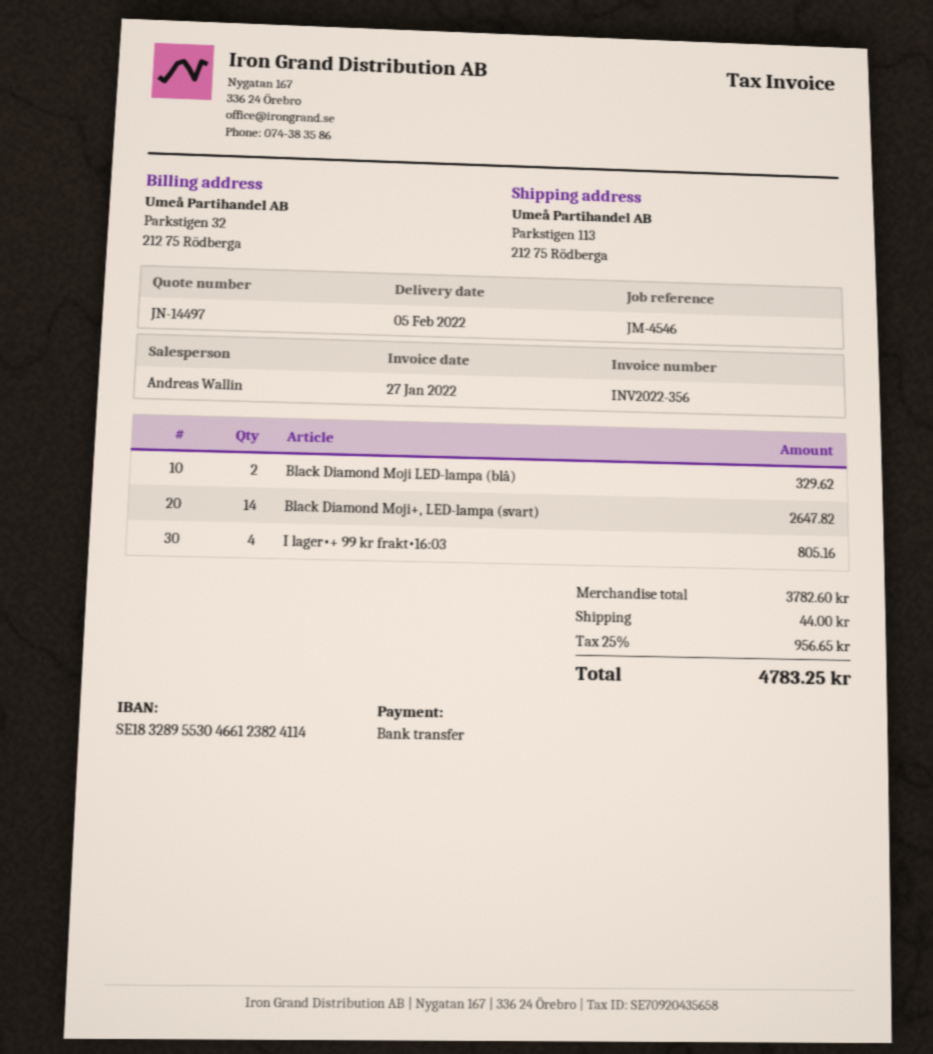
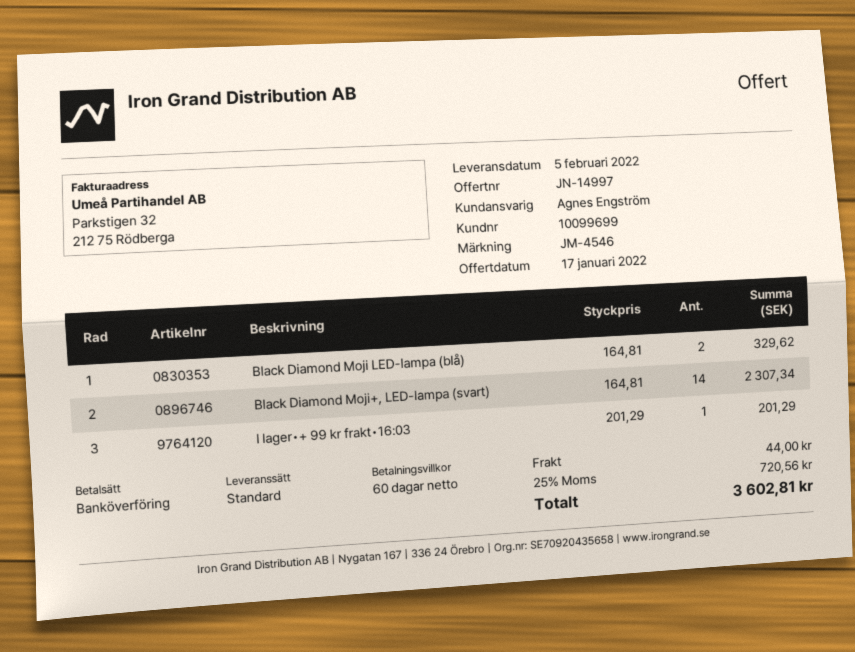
quote number: JN-14497 -> JN-14997
sales rep: Andreas Wallin -> Agnes Engström
Black Diamond Moji+, LED-lampa (svart): 14 for 2647.82 -> 14 for 2307.34
I lager•+ 99 kr frakt•16:03: 4 for 805.16 -> 1 for 201.29
tax: 25% = 956.65 -> 25% = 720.56
total: 4783.25 -> 3602.81

